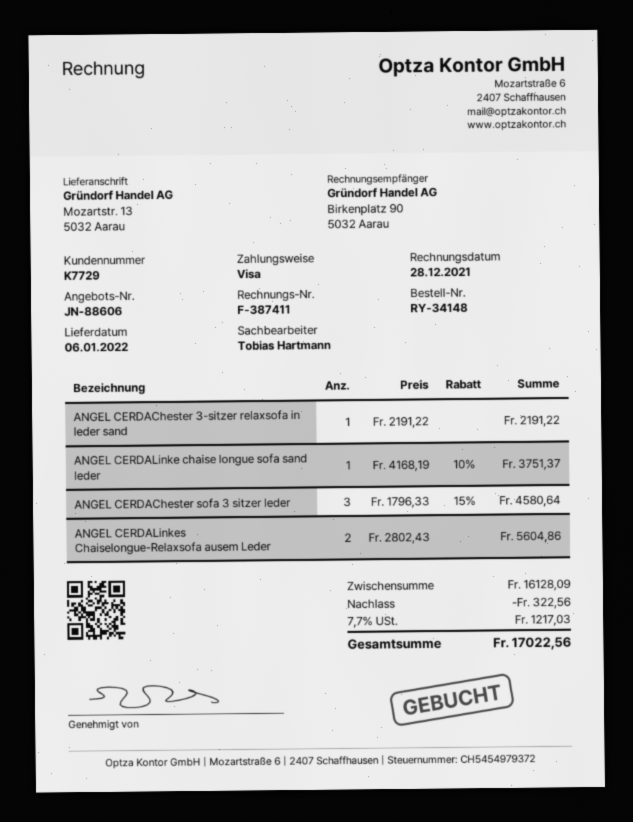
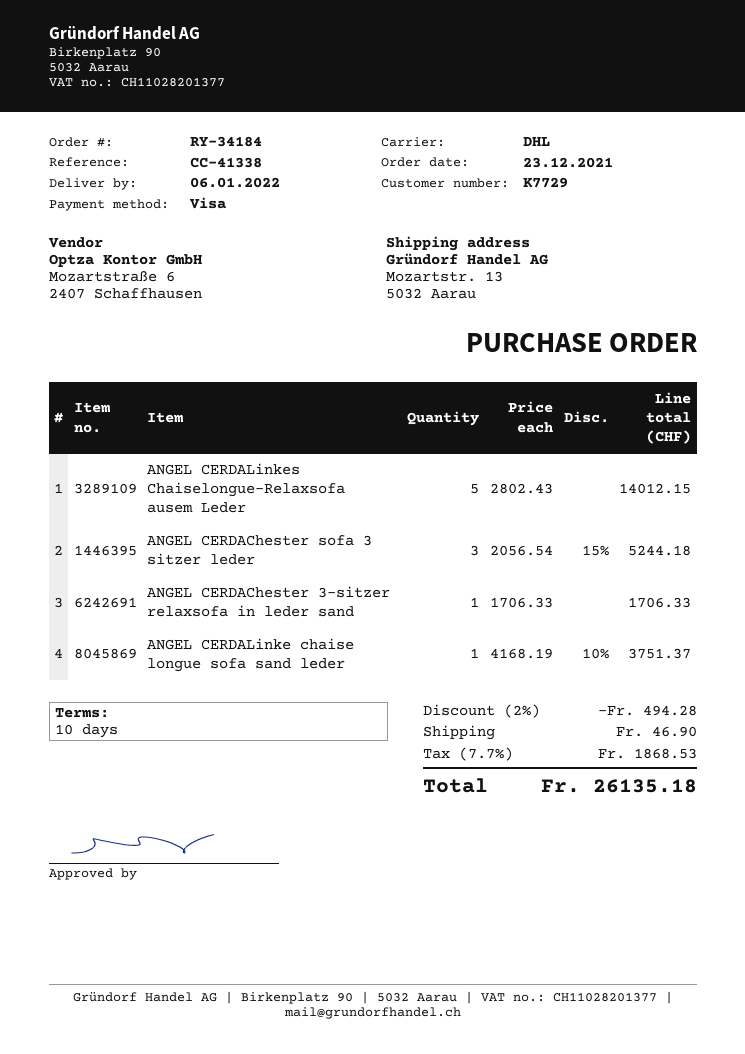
order number: RY-34148 -> RY-34184
ANGEL CERDAChester 3-sitzer relaxsofa in leder sand: 1 x 2191.22 = 2191.22 -> 1 x 1706.33 = 1706.33
ANGEL CERDAChester sofa 3 sitzer leder: 3 x 1796.33 - 15% = 4580.64 -> 3 x 2056.54 - 15% = 5244.18
ANGEL CERDALinkes Chaiselongue-Relaxsofa ausem Leder: 2 x 2802.43 = 5604.86 -> 5 x 2802.43 = 14012.15
discount: 322.56 -> 494.28
shipping: none -> 46.90
tax: 7.7% = 1217.03 -> 7.7% = 1868.53
total: 17022.56 -> 26135.18

